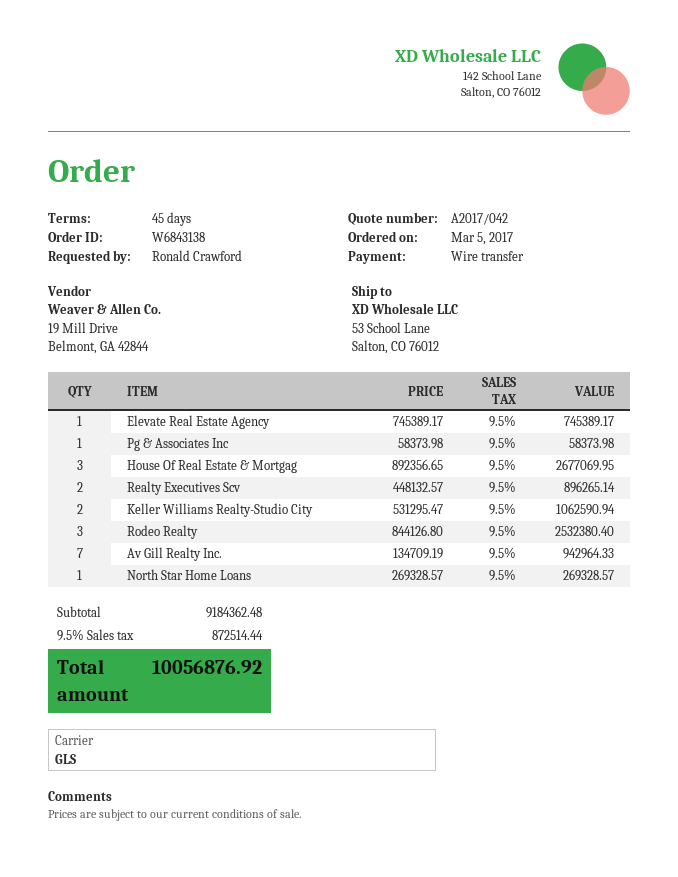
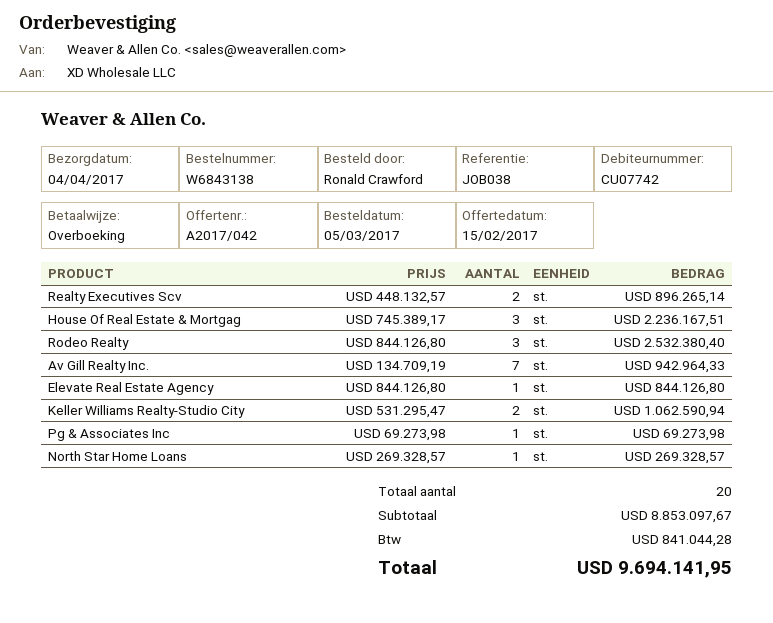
Elevate Real Estate Agency: 1 x 745389.17 = 745389.17 -> 1 x 844126.80 = 844126.80
Pg & Associates Inc: 1 x 58373.98 = 58373.98 -> 1 x 69273.98 = 69273.98
House Of Real Estate & Mortgag: 3 x 892356.65 = 2677069.95 -> 3 x 745389.17 = 2236167.51
subtotal: 9184362.48 -> 8853097.67
tax: 872514.44 -> 841044.28
total: 10056876.92 -> 9694141.95

